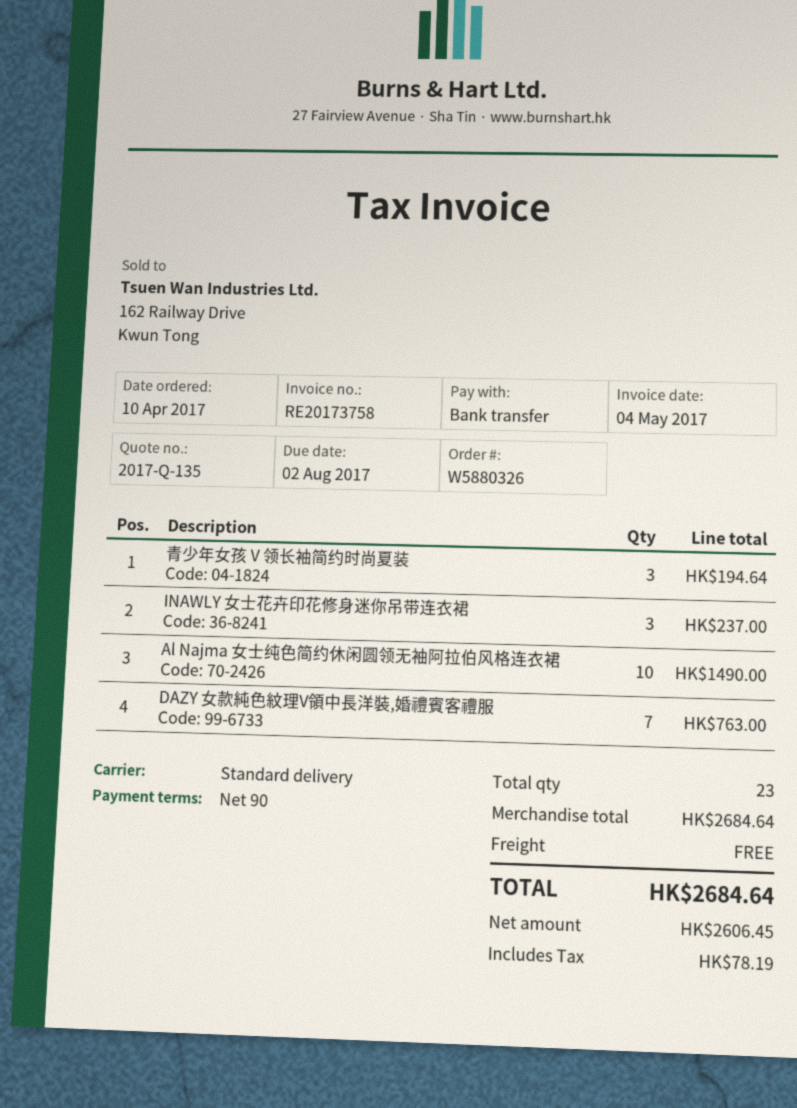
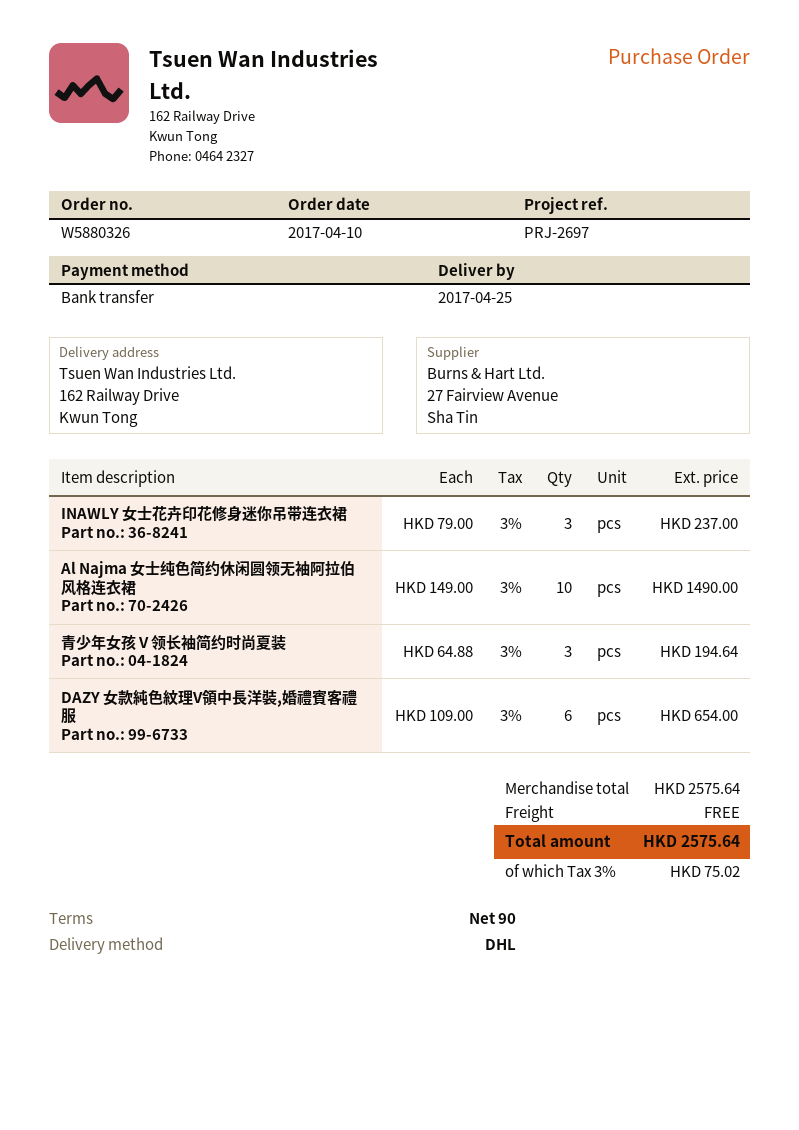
shipping method: standard -> DHL
DAZY 女款純色紋理V領中長洋裝,婚禮賓客禮服: 7 for 763.00 -> 6 for 654.00
subtotal: 2684.64 -> 2575.64
tax: 78.19 -> 75.02
total: 2684.64 -> 2575.64

